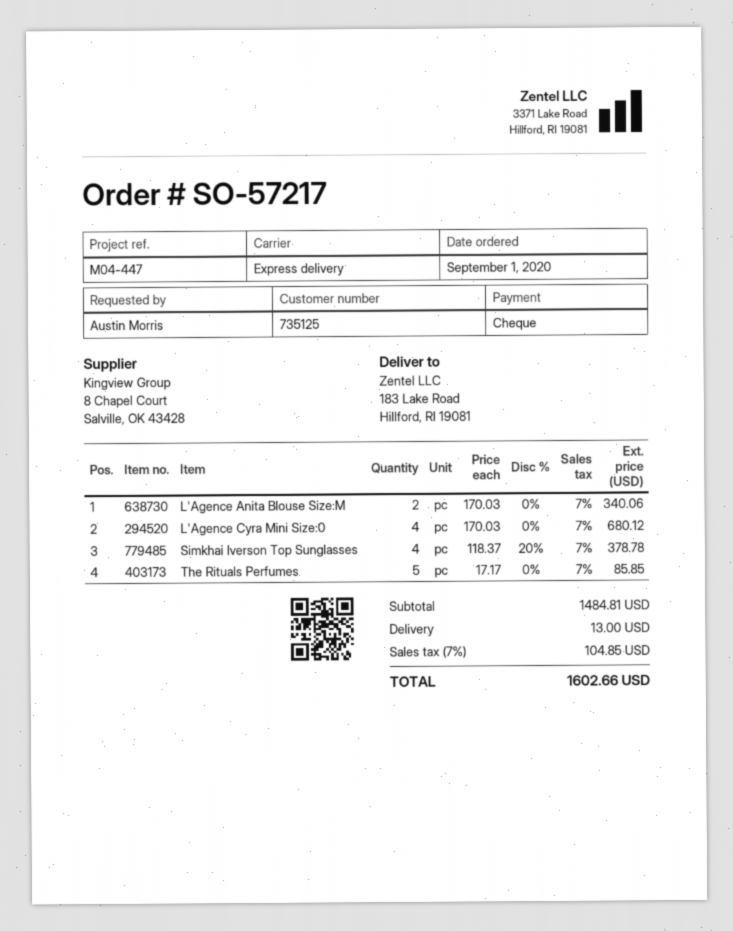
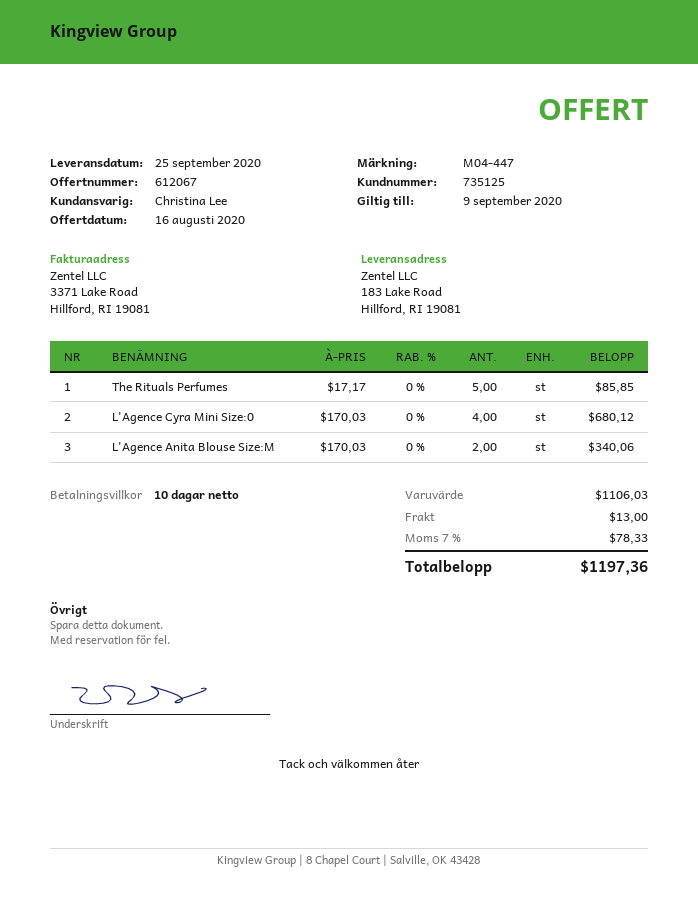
Simkhai Iverson Top Sunglasses: 4 x 118.37 - 20% = 378.78 -> none
subtotal: 1484.81 -> 1106.03
tax: 7% = 104.85 -> 7% = 78.33
total: 1602.66 -> 1197.36

